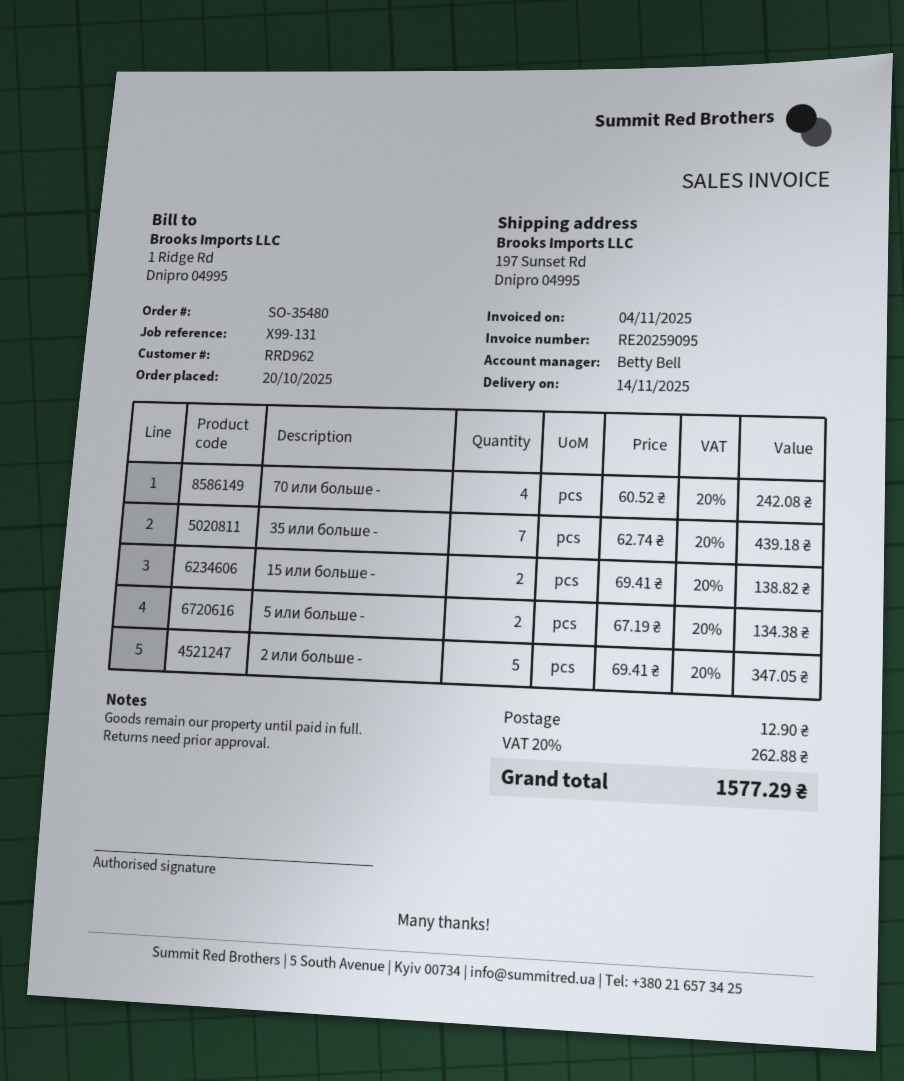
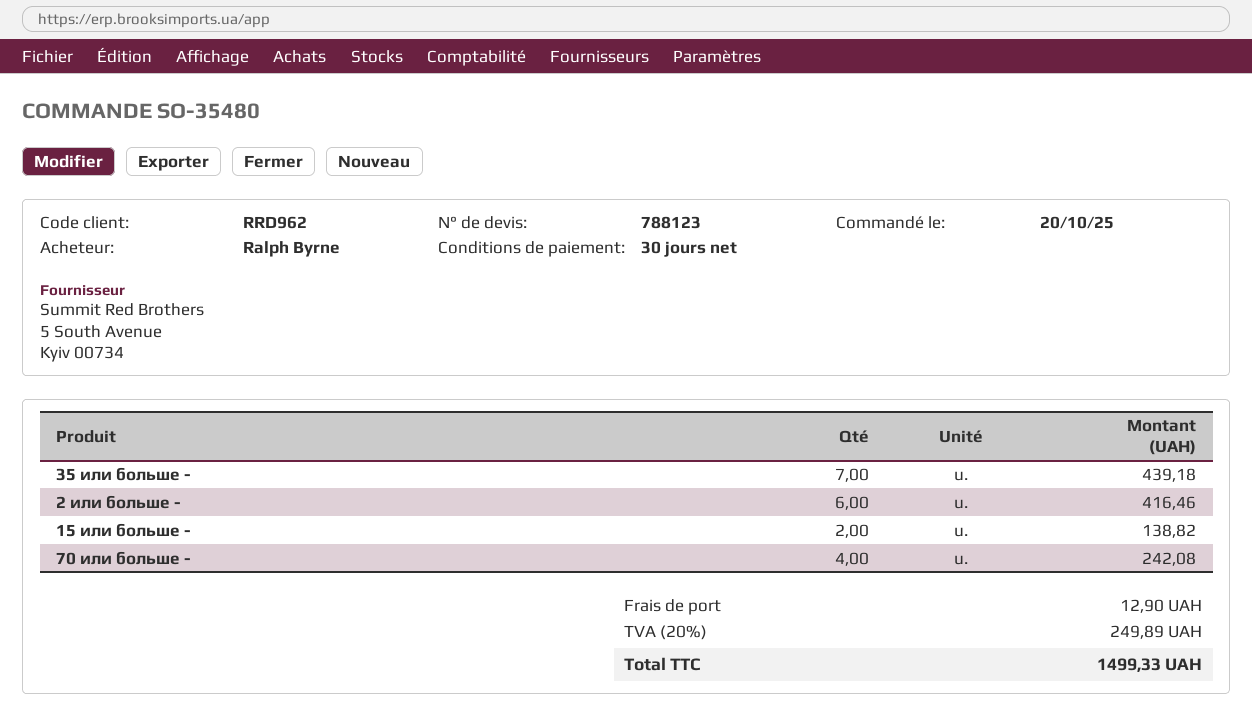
5 или больше -: 2 for 134.38 -> none
2 или больше -: 5 for 347.05 -> 6 for 416.46
tax: 20% = 262.88 -> 20% = 249.89
total: 1577.29 -> 1499.33

